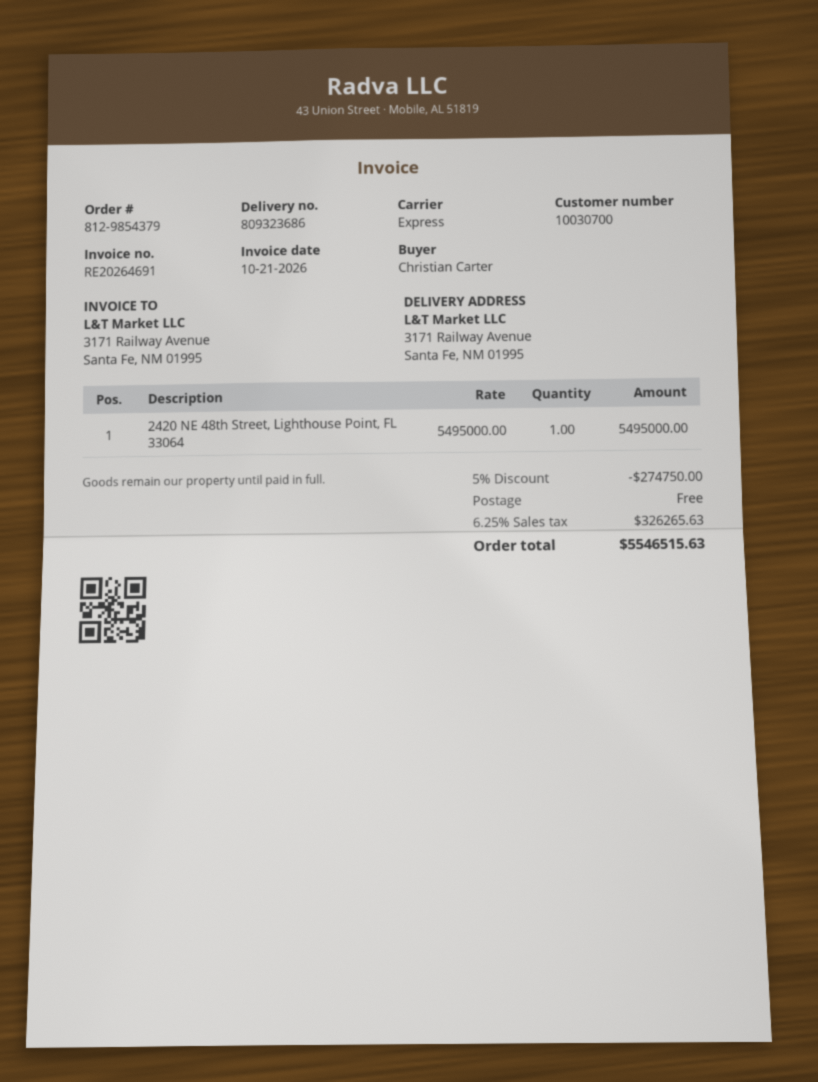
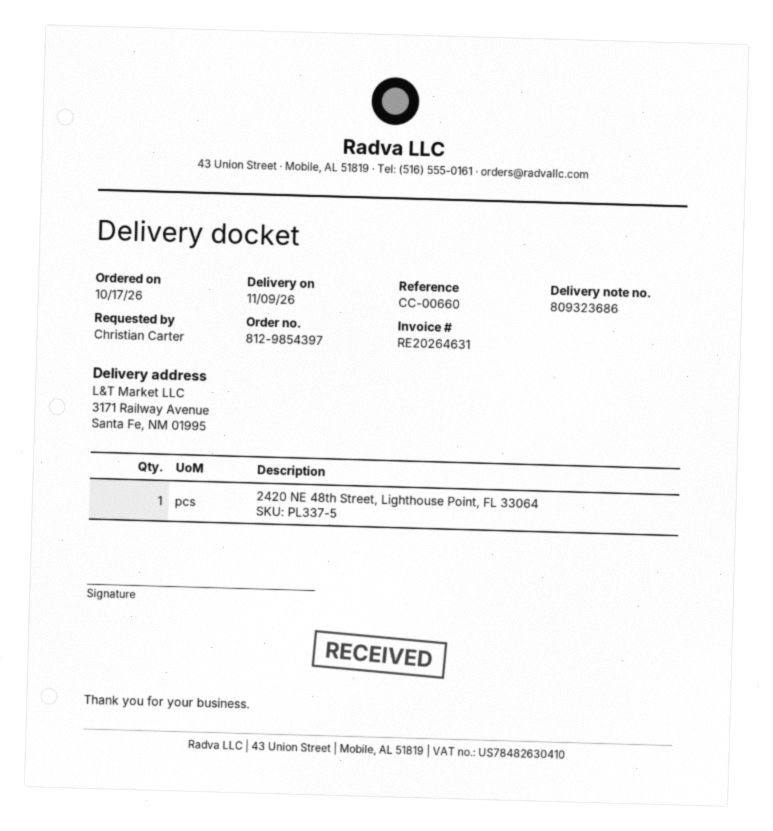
order number: 812-9854379 -> 812-9854397
invoice number: RE20264691 -> RE20264631

